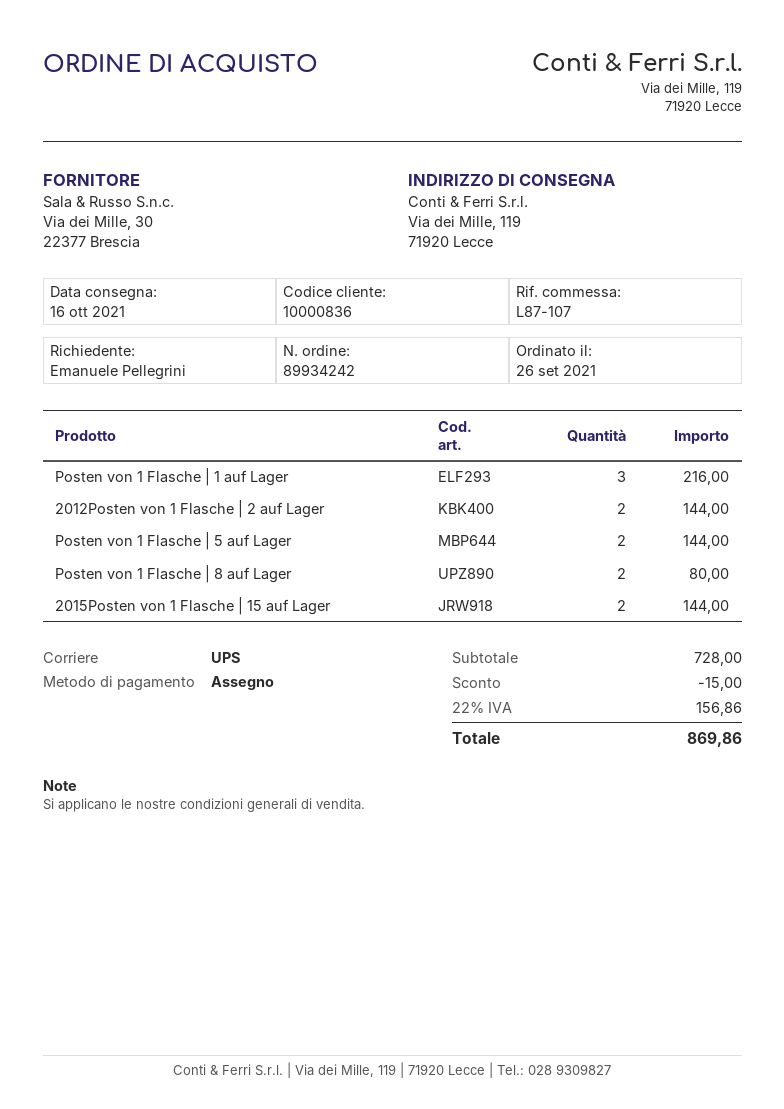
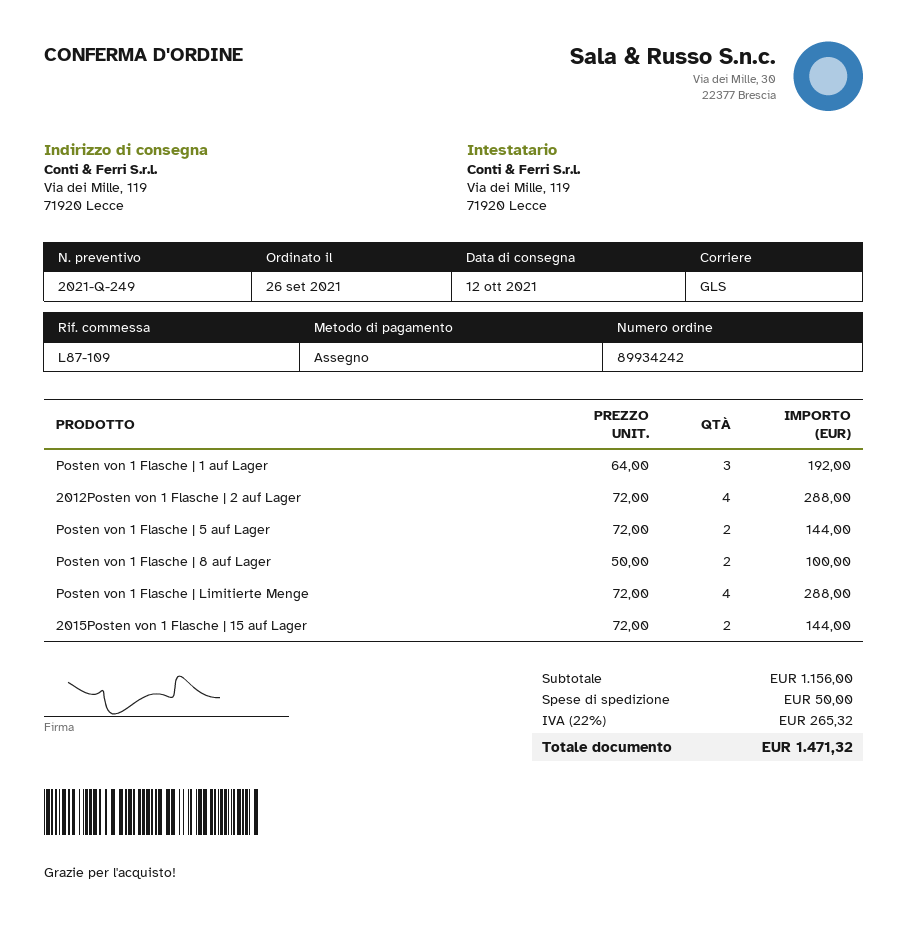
delivery date: 2021-10-16 -> 2021-10-12
reference: L87-107 -> L87-109
shipping method: UPS -> GLS
Posten von 1 Flasche | 1 auf Lager: 3 for 216.00 -> 3 for 192.00
2012Posten von 1 Flasche | 2 auf Lager: 2 for 144.00 -> 4 for 288.00
Posten von 1 Flasche | 8 auf Lager: 2 for 80.00 -> 2 for 100.00
Posten von 1 Flasche | Limitierte Menge: none -> 4 for 288.00
subtotal: 728.00 -> 1156.00
discount: 15.00 -> none
shipping: none -> 50.00
tax: 22% = 156.86 -> 22% = 265.32
total: 869.86 -> 1471.32

